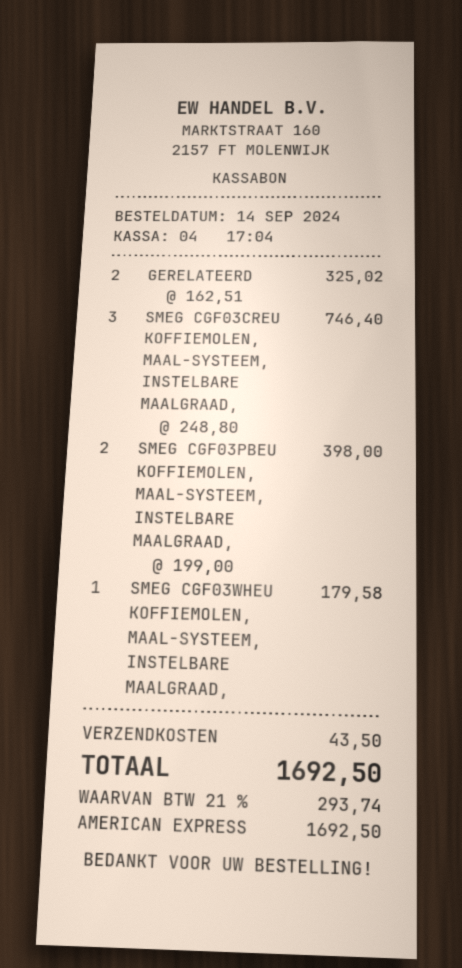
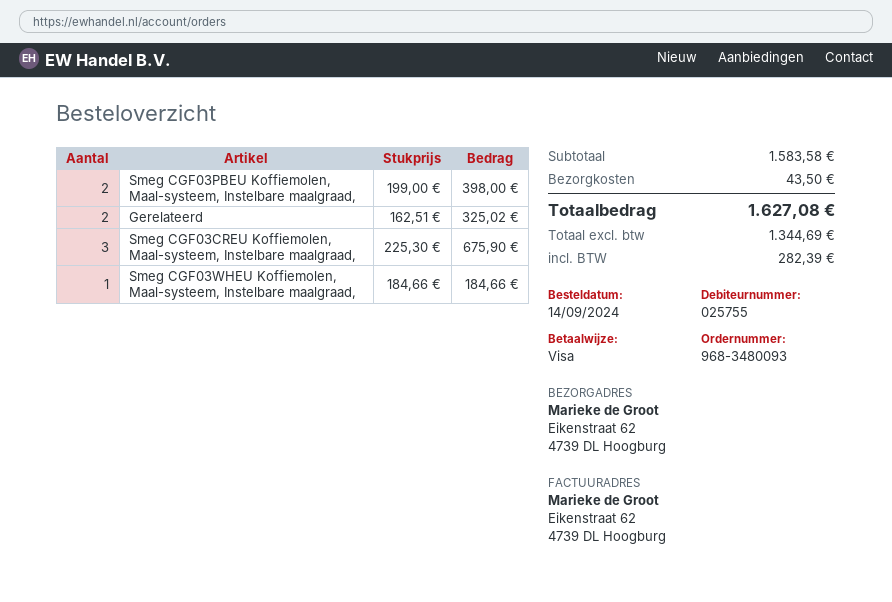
payment method: American Express -> Visa
SMEG CGF03CREU KOFFIEMOLEN, MAAL-SYSTEEM, INSTELBARE MAALGRAAD,: 3 x 248.80 = 746.40 -> 3 x 225.30 = 675.90
SMEG CGF03WHEU KOFFIEMOLEN, MAAL-SYSTEEM, INSTELBARE MAALGRAAD,: 1 x 179.58 = 179.58 -> 1 x 184.66 = 184.66
tax: 293.74 -> 282.39
total: 1692.50 -> 1627.08

